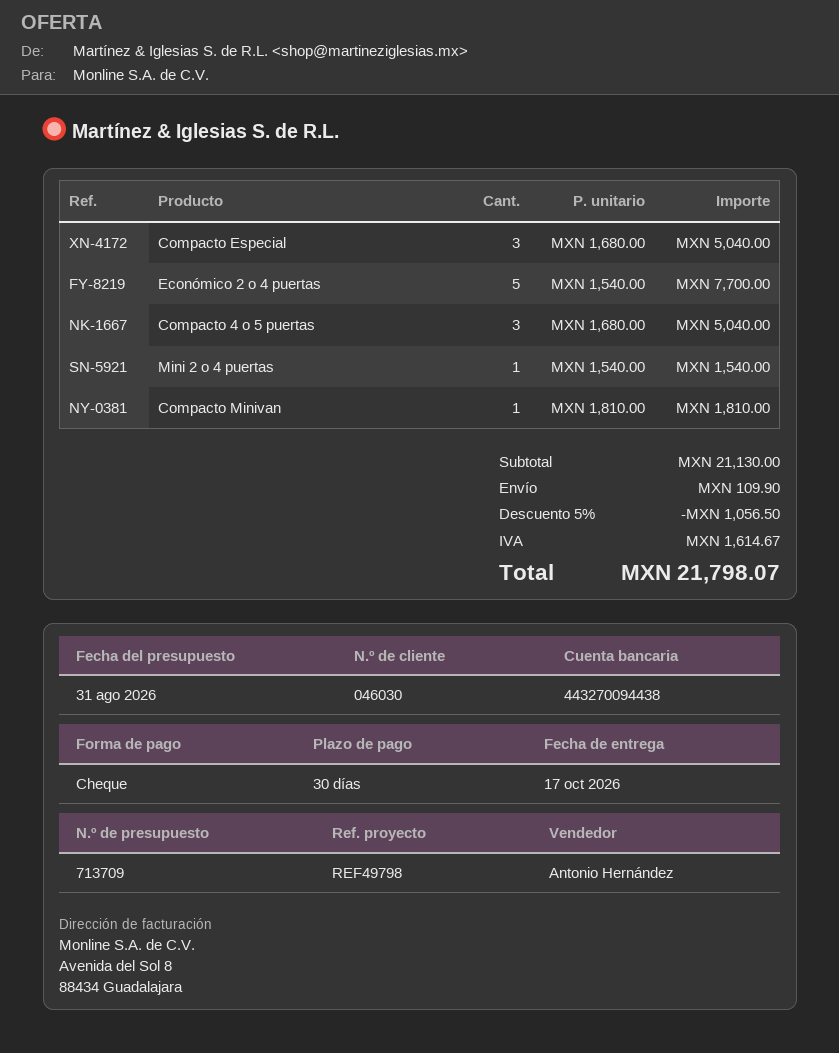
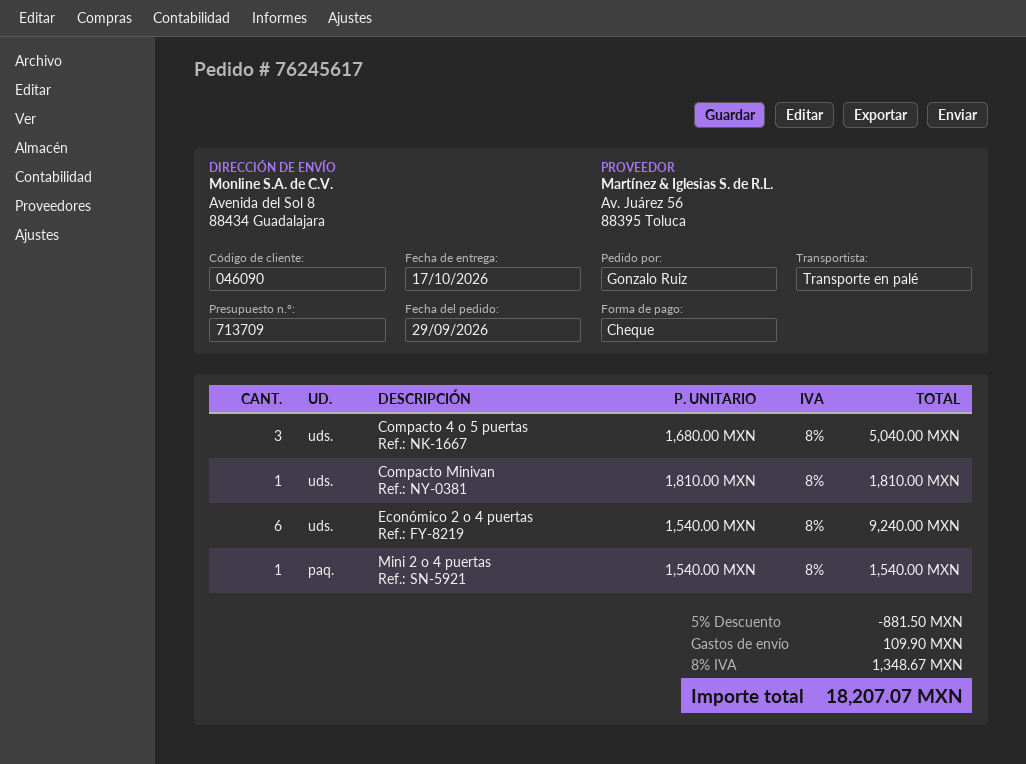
customer number: 046030 -> 046090
Compacto Especial: 3 x 1680.00 = 5040.00 -> none
Económico 2 o 4 puertas: 5 x 1540.00 = 7700.00 -> 6 x 1540.00 = 9240.00
discount: 5% = 1056.50 -> 5% = 881.50
tax: 1614.67 -> 1348.67
total: 21798.07 -> 18207.07

